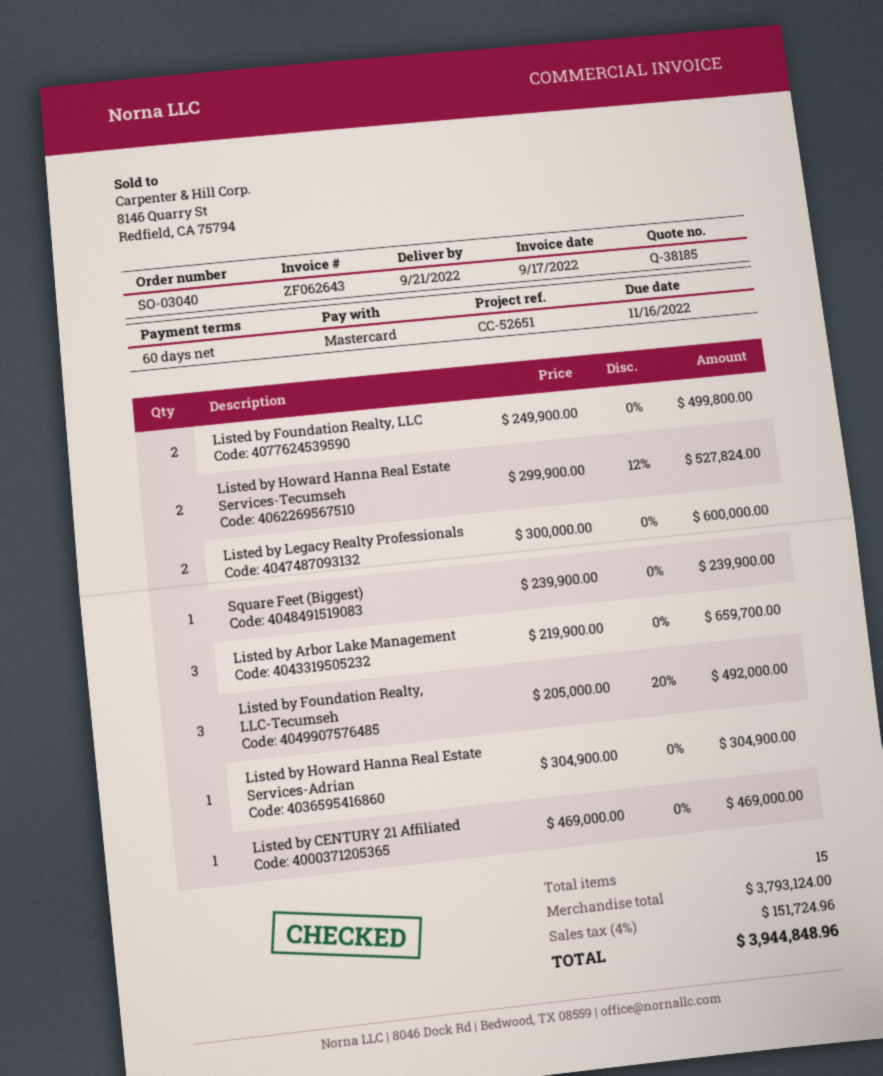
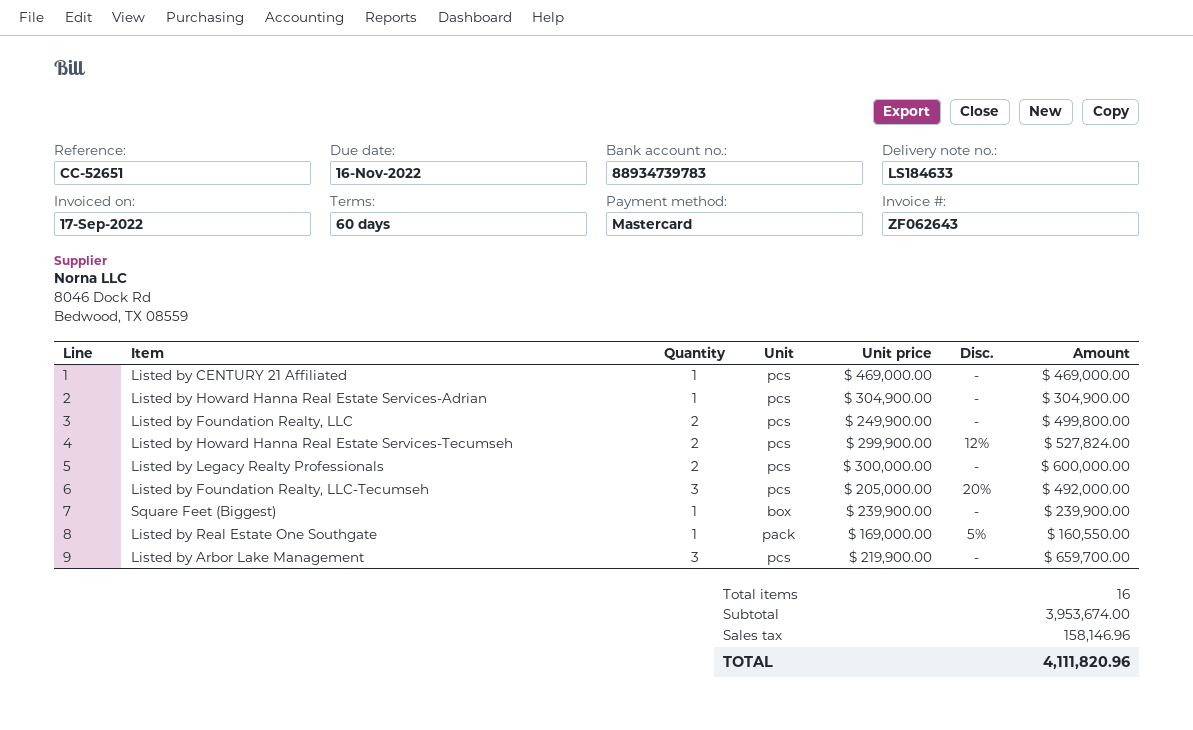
Listed by Real Estate One Southgate: none -> 1 x 169000.00 - 5% = 160550.00
total quantity: 15 -> 16
subtotal: 3793124.00 -> 3953674.00
tax: 151724.96 -> 158146.96
total: 3944848.96 -> 4111820.96

